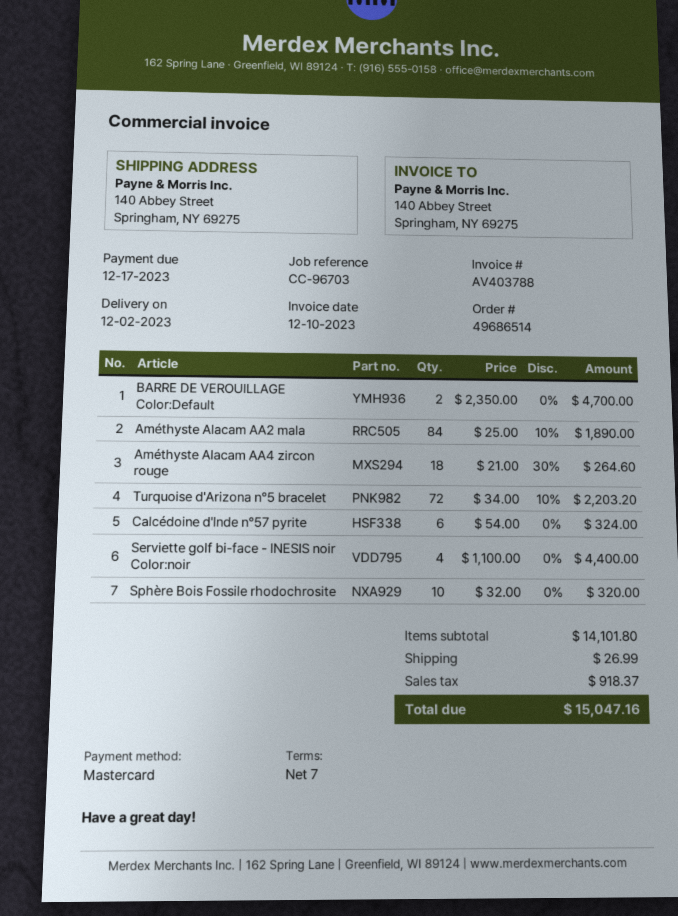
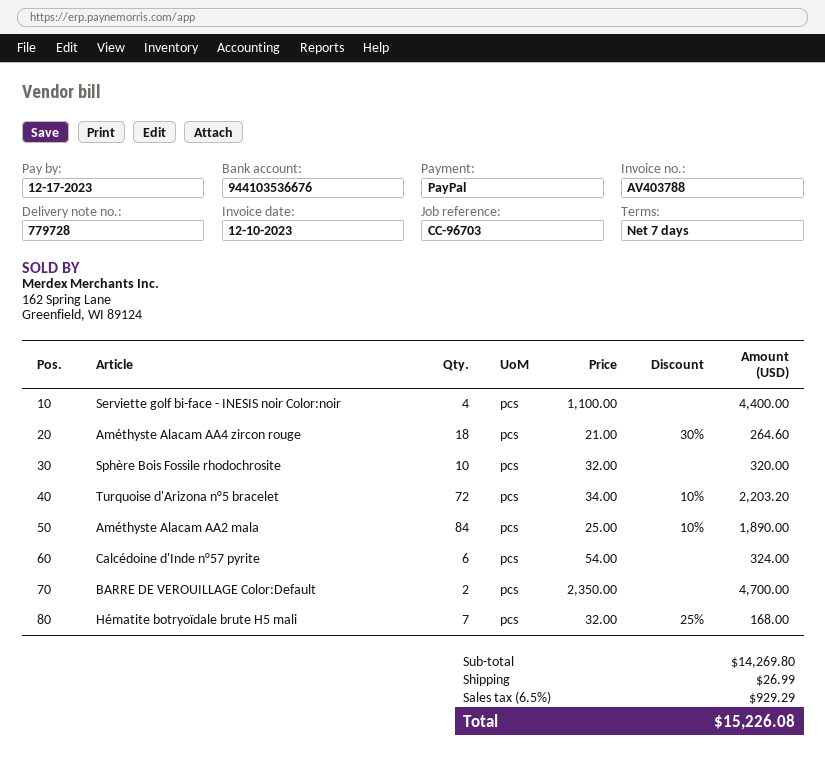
payment method: Mastercard -> PayPal
Hématite botryoïdale brute H5 mali: none -> 7 x 32.00 - 25% = 168.00
subtotal: 14101.80 -> 14269.80
tax: 918.37 -> 929.29
total: 15047.16 -> 15226.08

